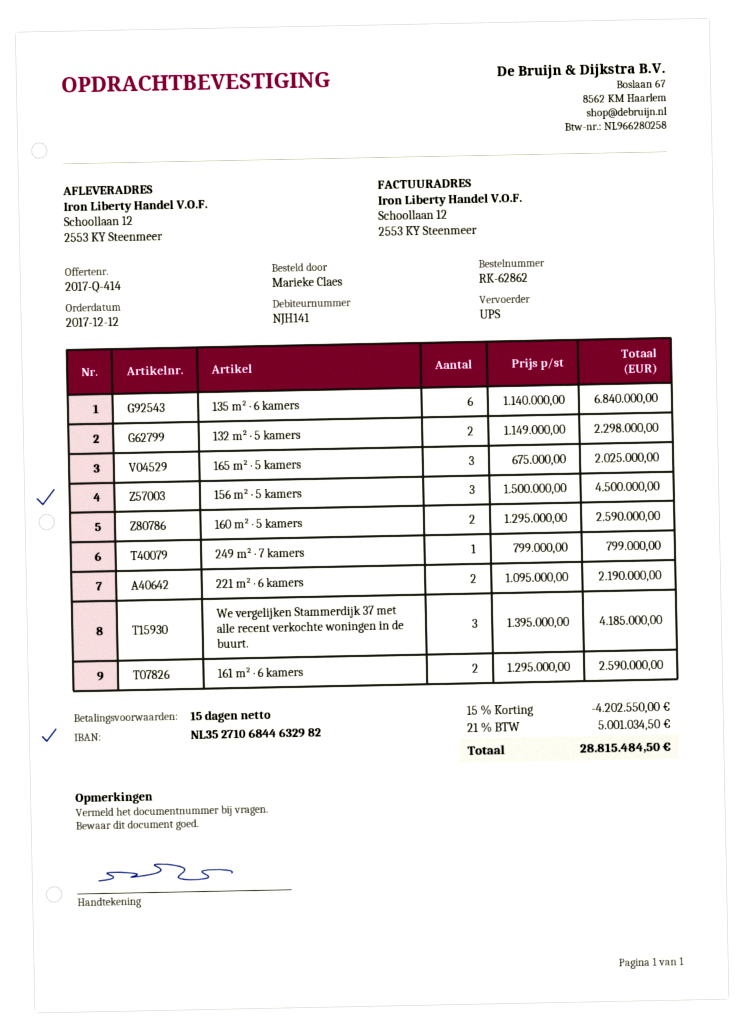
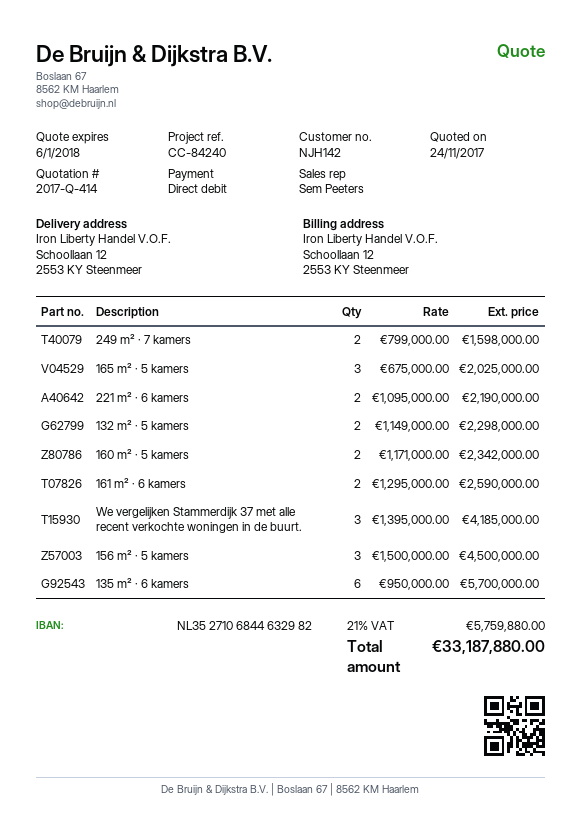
customer number: NJH141 -> NJH142
135 m² · 6 kamers: 6 x 1140000.00 = 6840000.00 -> 6 x 950000.00 = 5700000.00
160 m² · 5 kamers: 2 x 1295000.00 = 2590000.00 -> 2 x 1171000.00 = 2342000.00
249 m² · 7 kamers: 1 x 799000.00 = 799000.00 -> 2 x 799000.00 = 1598000.00
discount: 15% = 4202550.00 -> none
tax: 21% = 5001034.50 -> 21% = 5759880.00
total: 28815484.50 -> 33187880.00

